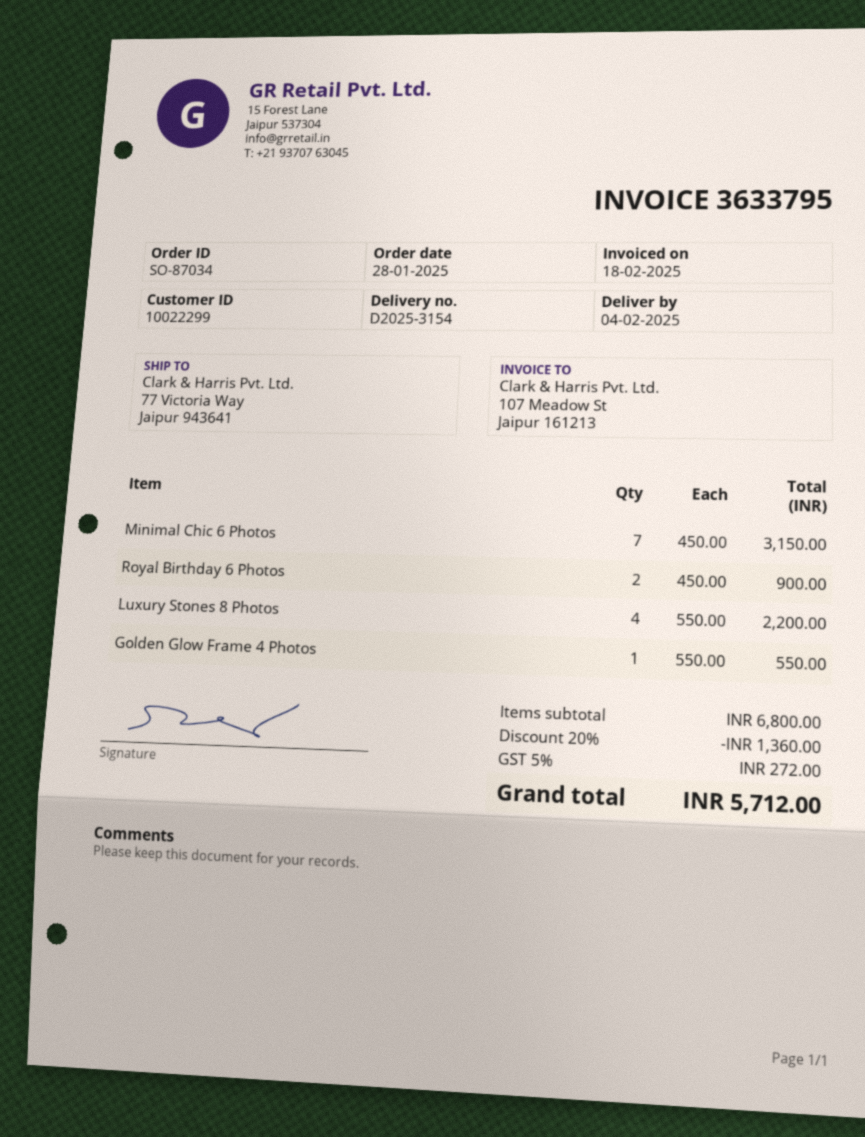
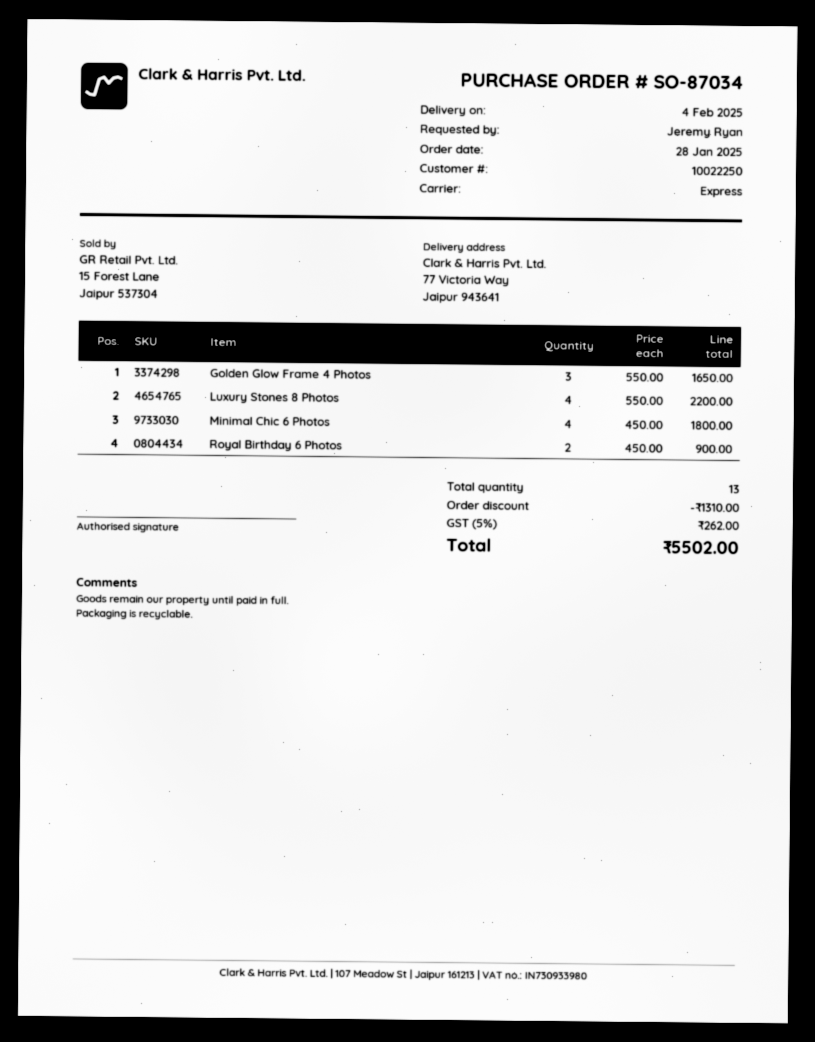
customer number: 10022299 -> 10022250
Minimal Chic 6 Photos: 7 x 450.00 = 3150.00 -> 4 x 450.00 = 1800.00
Golden Glow Frame 4 Photos: 1 x 550.00 = 550.00 -> 3 x 550.00 = 1650.00
discount: 1360.00 -> 1310.00
tax: 5% = 272.00 -> 5% = 262.00
total: 5712.00 -> 5502.00

